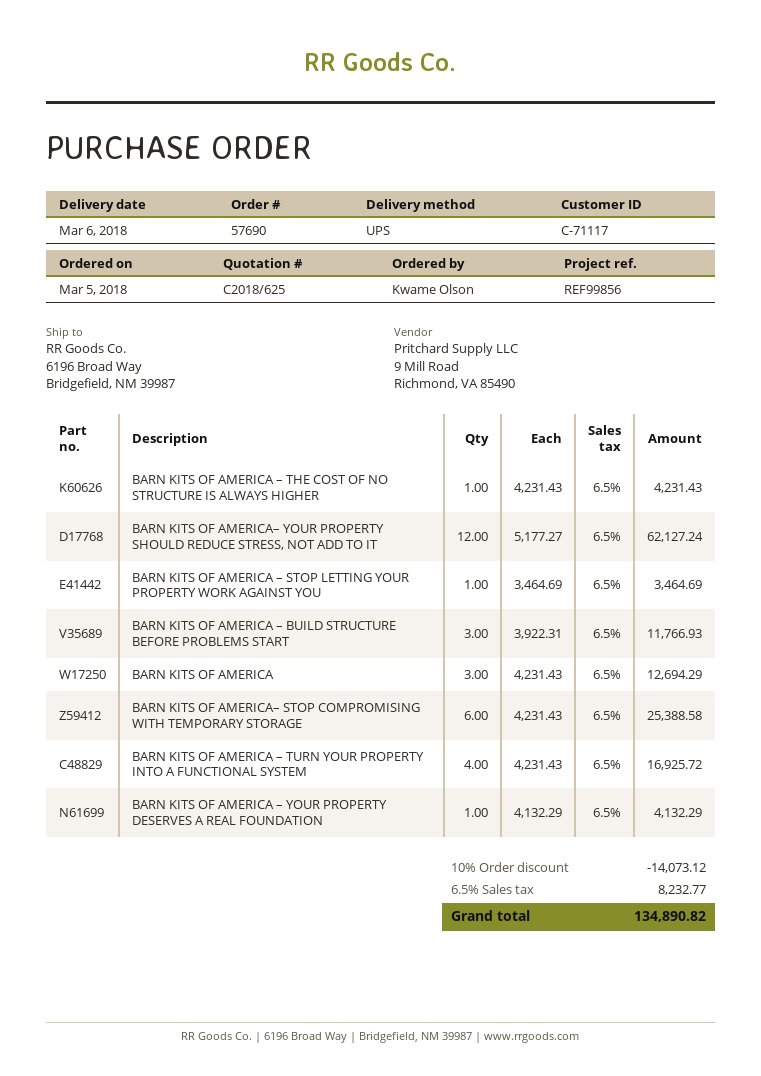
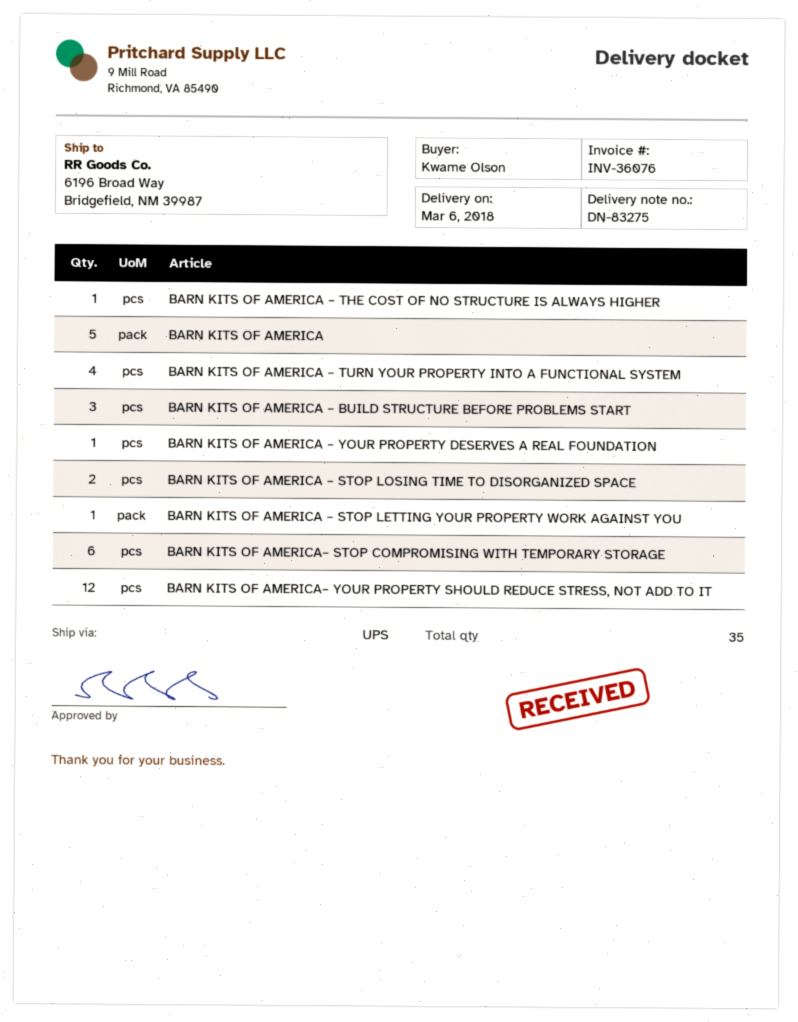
BARN KITS OF AMERICA: 3 -> 5
BARN KITS OF AMERICA – STOP LOSING TIME TO DISORGANIZED SPACE: none -> 2

